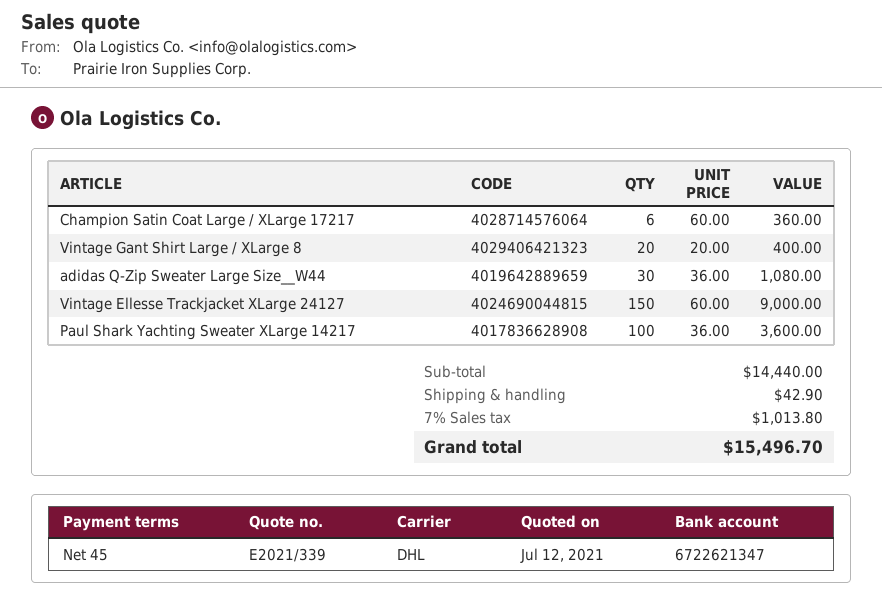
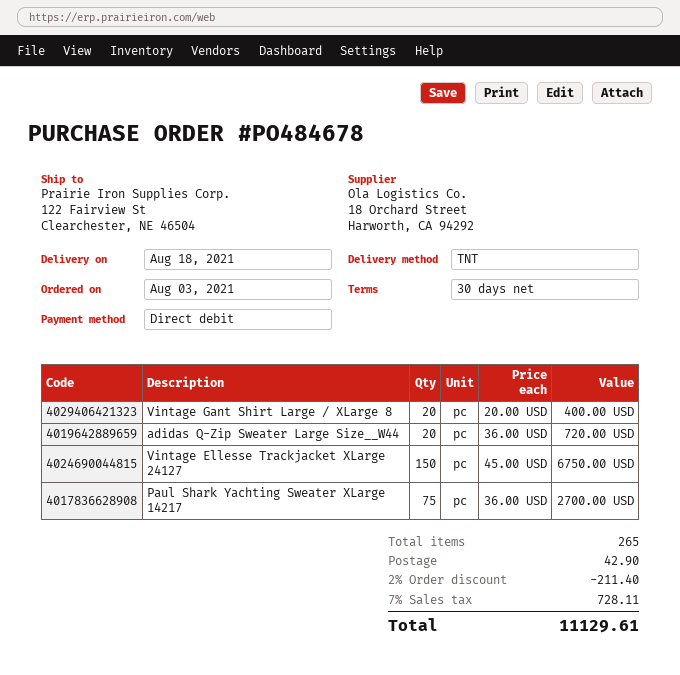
payment terms: 45 days -> 30 days
shipping method: DHL -> TNT
Champion Satin Coat Large / XLarge 17217: 6 x 60.00 = 360.00 -> none
adidas Q-Zip Sweater Large Size__W44: 30 x 36.00 = 1080.00 -> 20 x 36.00 = 720.00
Vintage Ellesse Trackjacket XLarge 24127: 150 x 60.00 = 9000.00 -> 150 x 45.00 = 6750.00
Paul Shark Yachting Sweater XLarge 14217: 100 x 36.00 = 3600.00 -> 75 x 36.00 = 2700.00
discount: none -> 2% = 211.40
tax: 7% = 1013.80 -> 7% = 728.11
total: 15496.70 -> 11129.61

